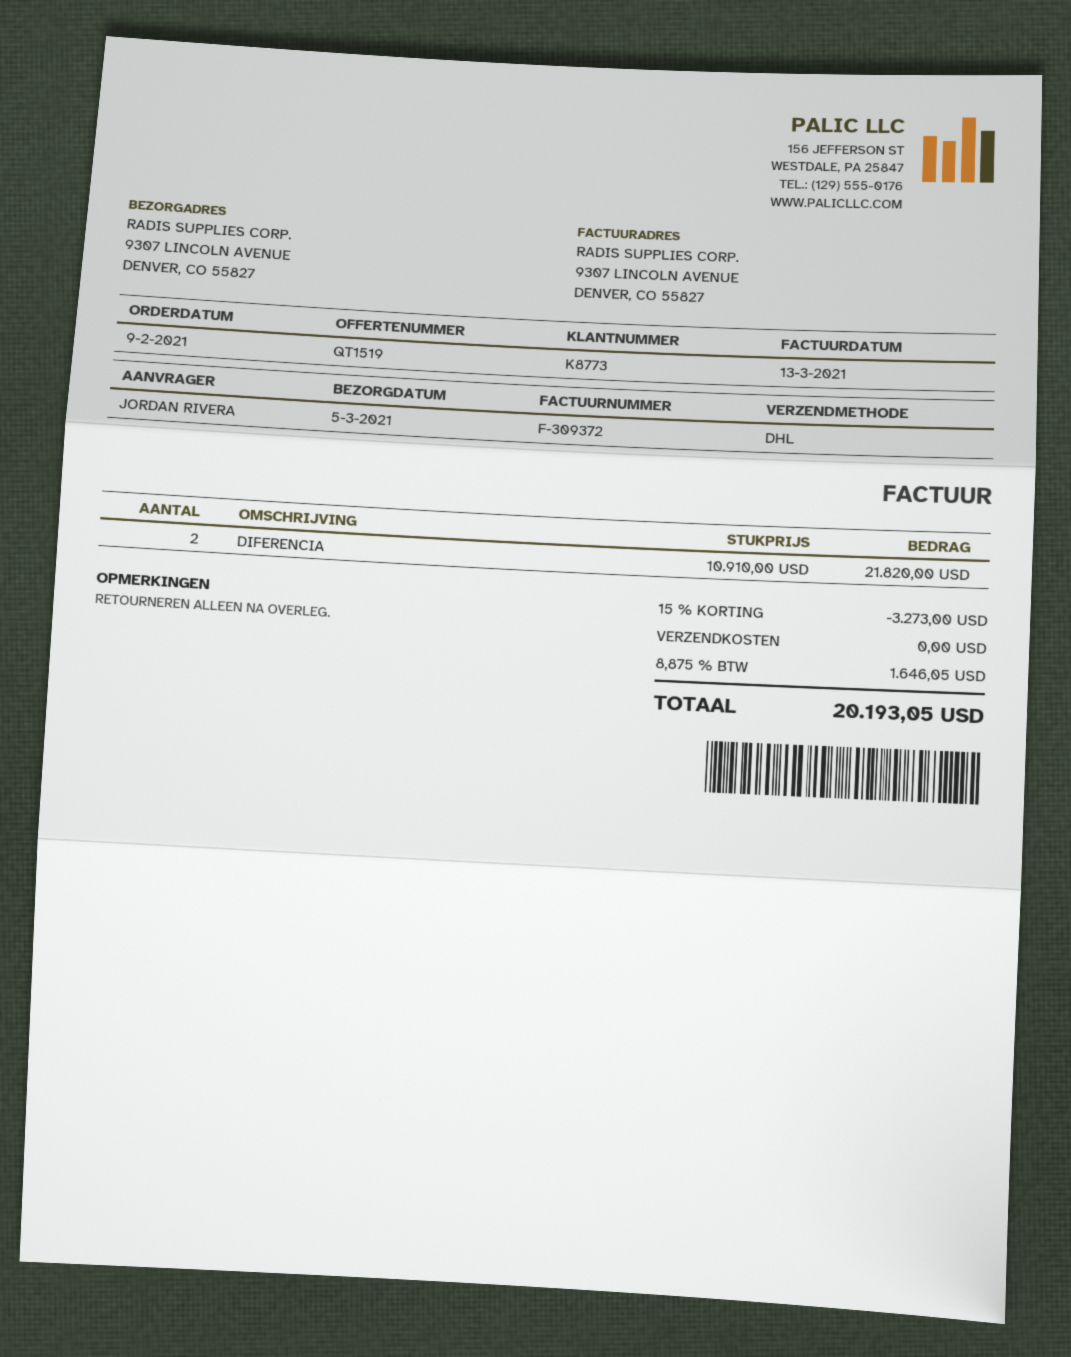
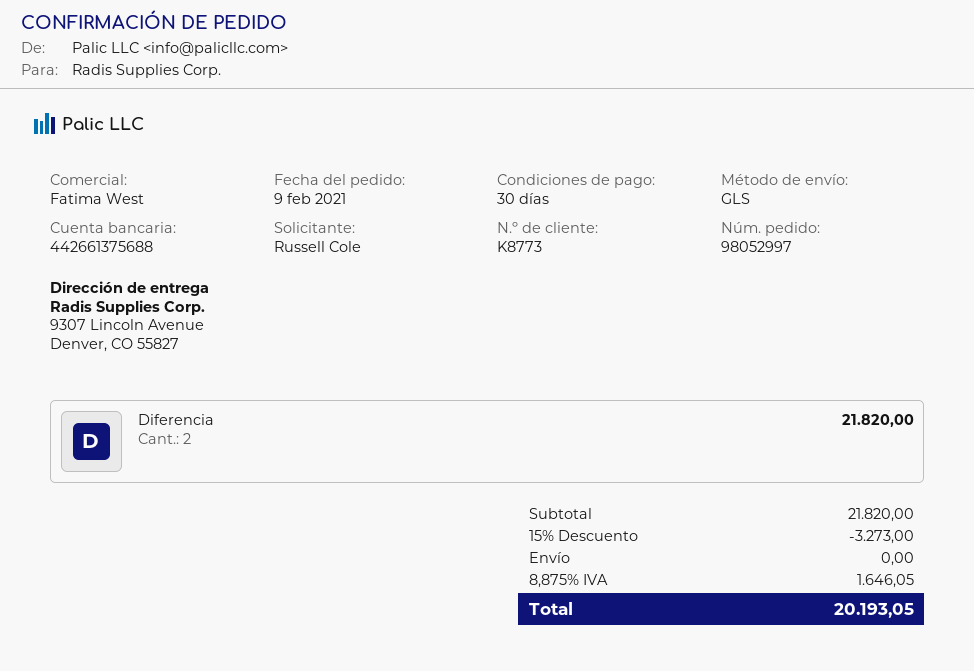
ordered by: JORDAN RIVERA -> Russell Cole
shipping method: DHL -> GLS

